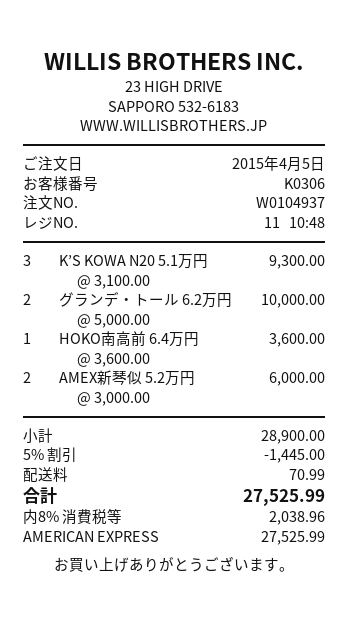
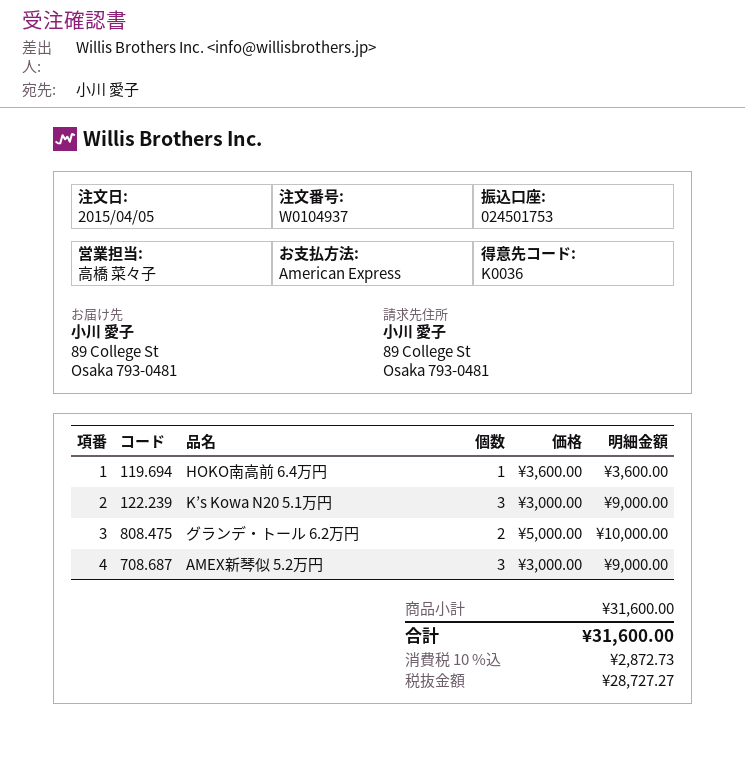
customer number: K0306 -> K0036
K’S KOWA N20 5.1万円: 3 x 3100.00 = 9300.00 -> 3 x 3000.00 = 9000.00
AMEX新琴似 5.2万円: 2 x 3000.00 = 6000.00 -> 3 x 3000.00 = 9000.00
subtotal: 28900.00 -> 31600.00
discount: 5% = 1445.00 -> none
shipping: 70.99 -> none
tax: 8% = 2038.96 -> 10% = 2872.73
total: 27525.99 -> 31600.00

